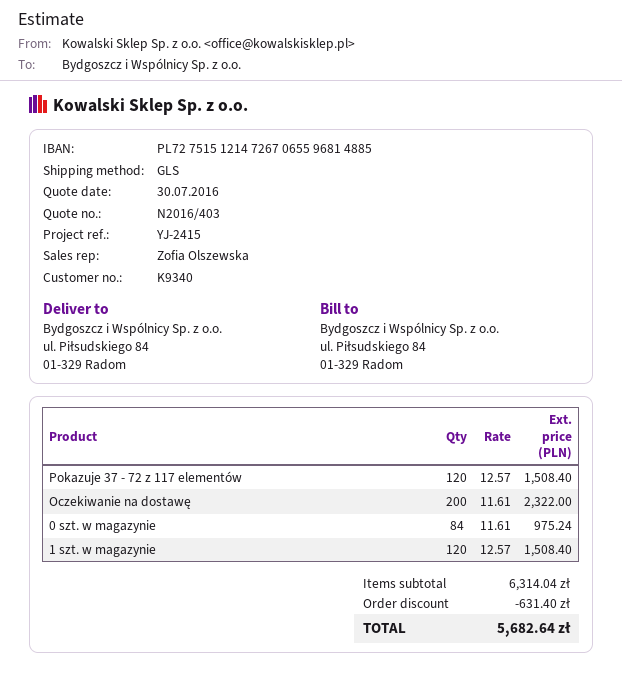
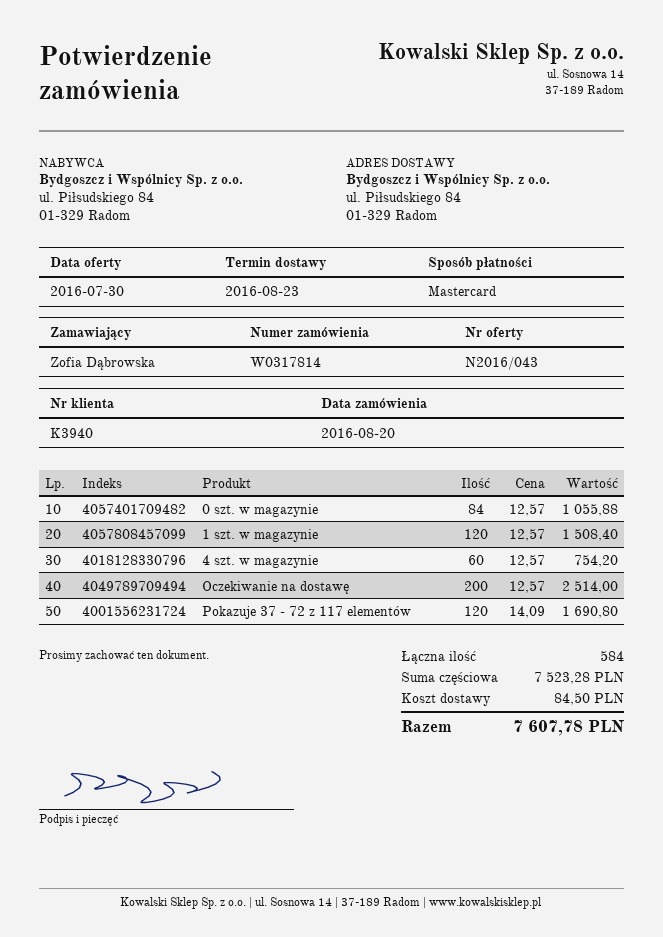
quote number: N2016/403 -> N2016/043
customer number: K9340 -> K3940
Pokazuje 37 - 72 z 117 elementów: 120 x 12.57 = 1508.40 -> 120 x 14.09 = 1690.80
Oczekiwanie na dostawę: 200 x 11.61 = 2322.00 -> 200 x 12.57 = 2514.00
0 szt. w magazynie: 84 x 11.61 = 975.24 -> 84 x 12.57 = 1055.88
4 szt. w magazynie: none -> 60 x 12.57 = 754.20
subtotal: 6314.04 -> 7523.28
discount: 631.40 -> none
shipping: none -> 84.50
total: 5682.64 -> 7607.78

